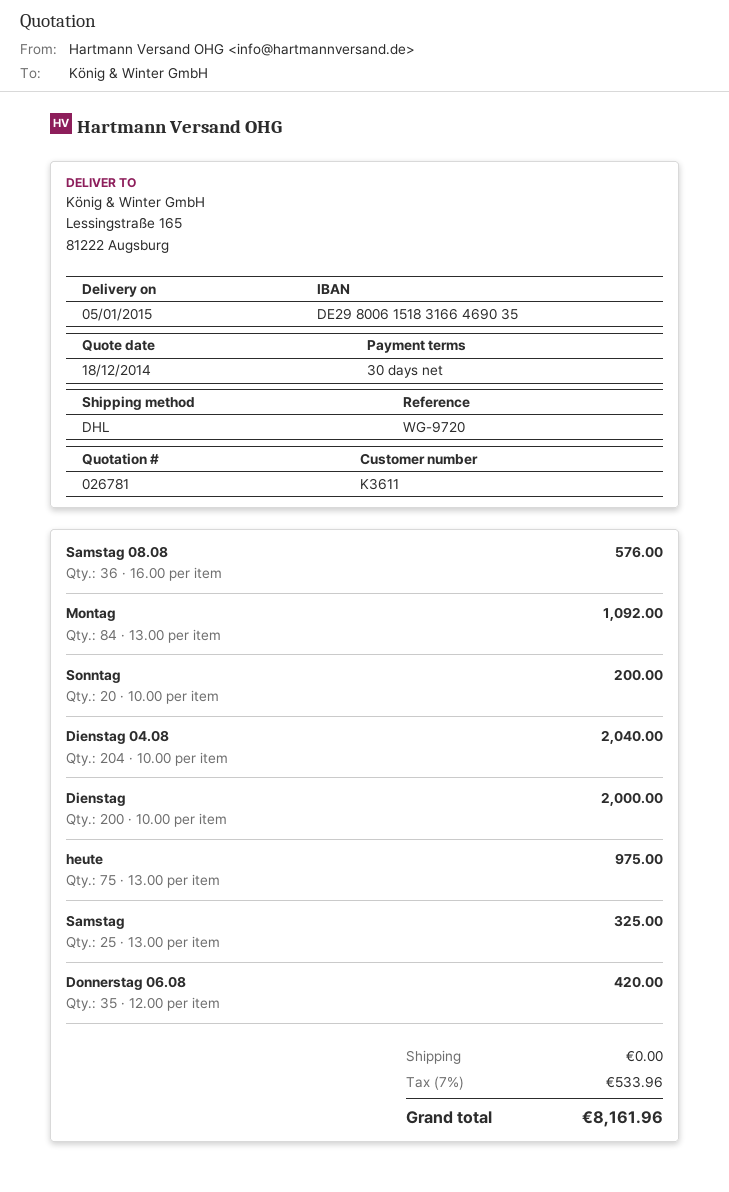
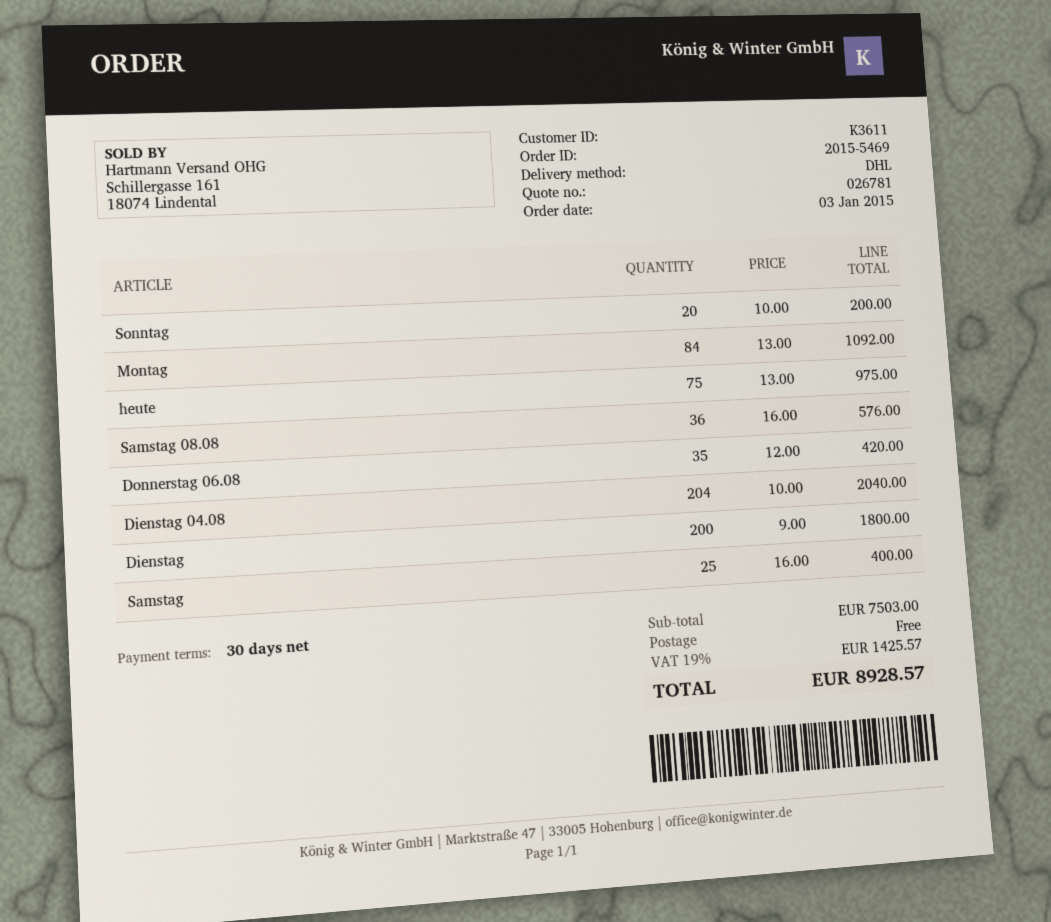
Dienstag: 200 x 10.00 = 2000.00 -> 200 x 9.00 = 1800.00
Samstag: 25 x 13.00 = 325.00 -> 25 x 16.00 = 400.00
tax: 7% = 533.96 -> 19% = 1425.57
total: 8161.96 -> 8928.57

